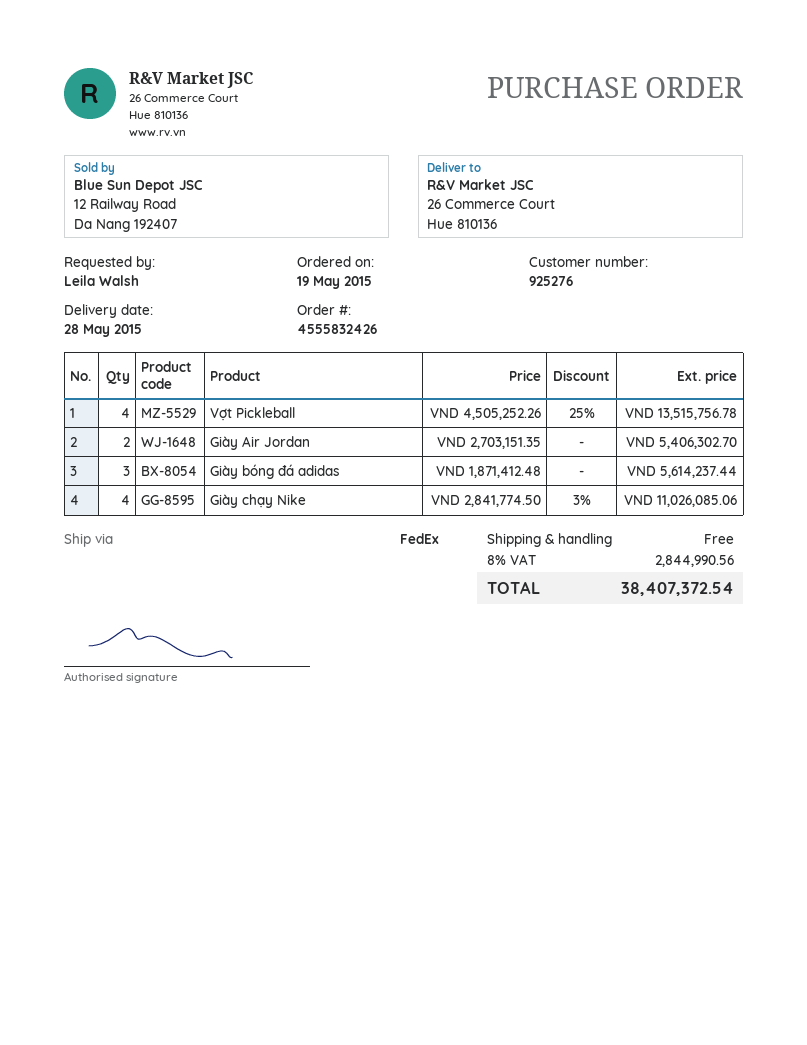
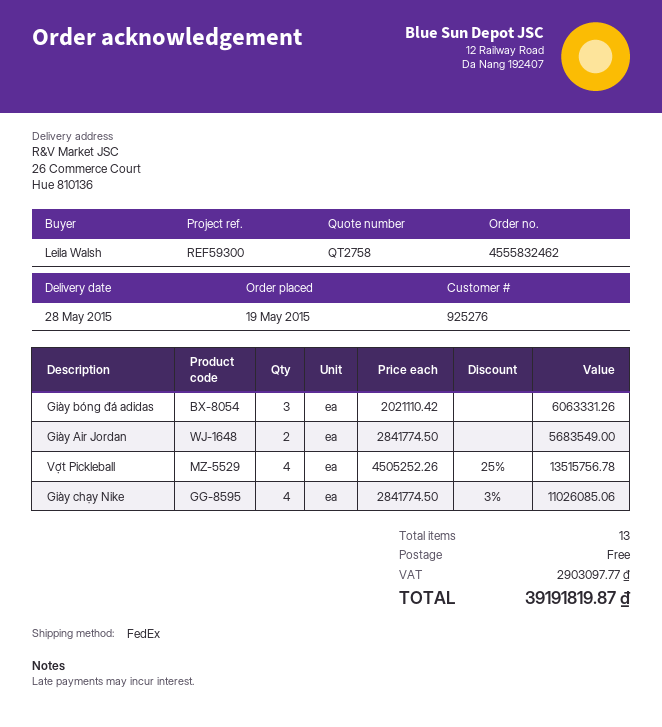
order number: 4555832426 -> 4555832462
Giày Air Jordan: 2 x 2703151.35 = 5406302.70 -> 2 x 2841774.50 = 5683549.00
Giày bóng đá adidas: 3 x 1871412.48 = 5614237.44 -> 3 x 2021110.42 = 6063331.26
tax: 2844990.56 -> 2903097.77
total: 38407372.54 -> 39191819.87

